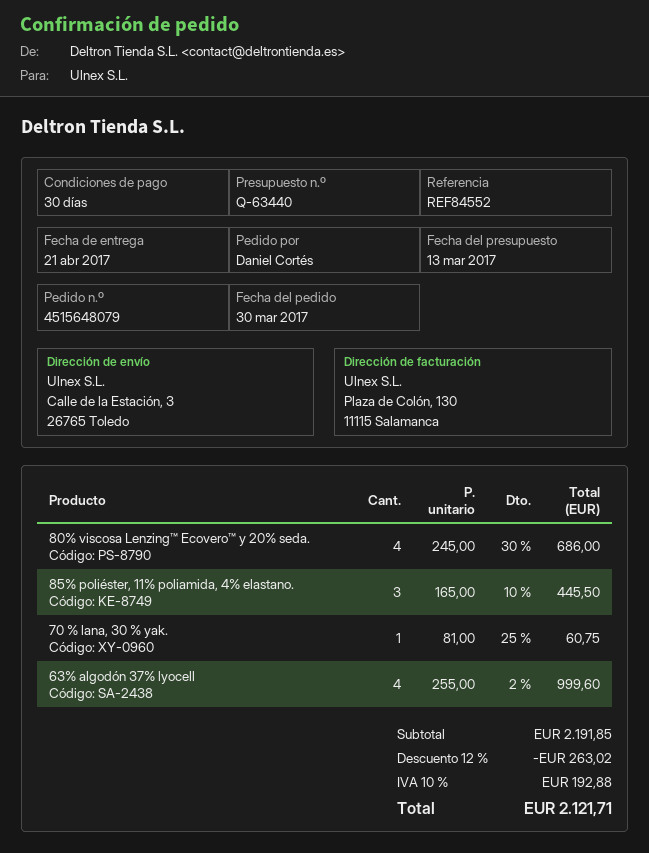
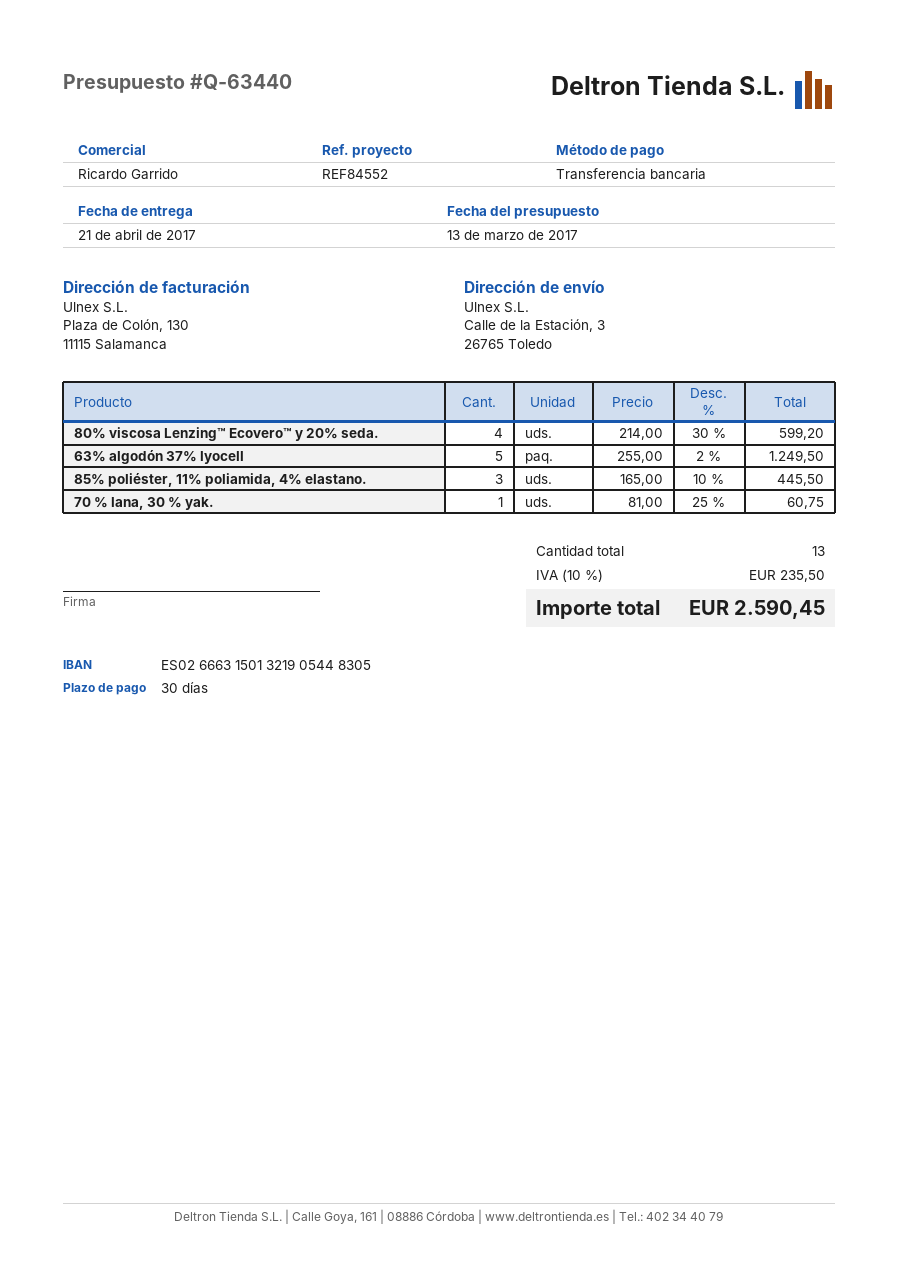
80% viscosa Lenzing™ Ecovero™ y 20% seda.: 4 x 245.00 - 30% = 686.00 -> 4 x 214.00 - 30% = 599.20
63% algodón 37% lyocell: 4 x 255.00 - 2% = 999.60 -> 5 x 255.00 - 2% = 1249.50
discount: 12% = 263.02 -> none
tax: 10% = 192.88 -> 10% = 235.50
total: 2121.71 -> 2590.45

